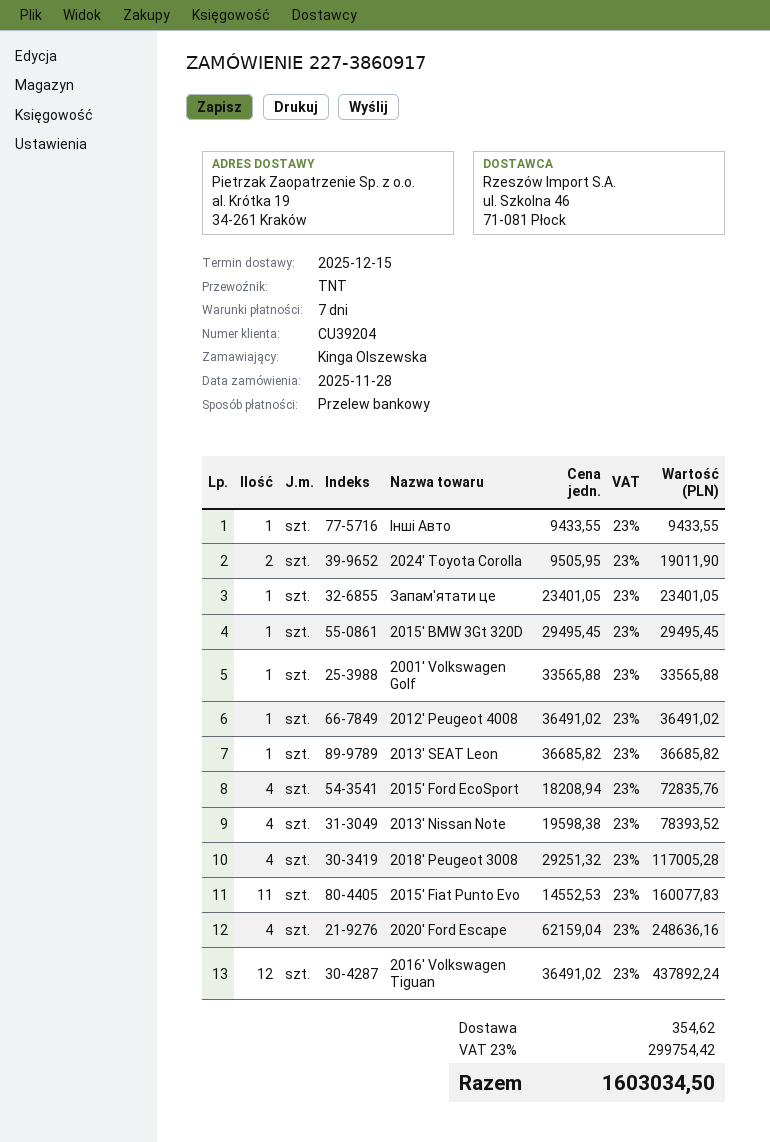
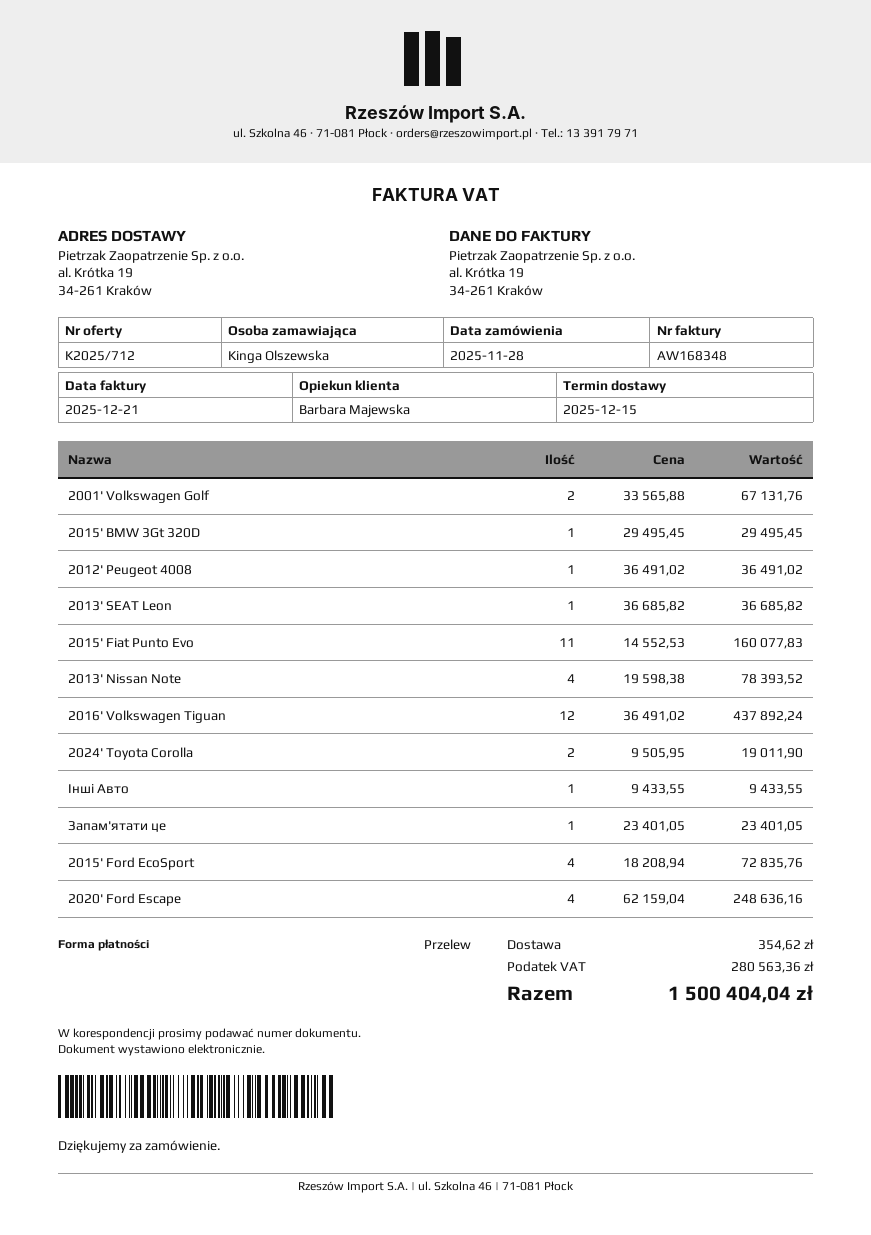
2001' Volkswagen Golf: 1 x 33565.88 = 33565.88 -> 2 x 33565.88 = 67131.76
2018' Peugeot 3008: 4 x 29251.32 = 117005.28 -> none
tax: 299754.42 -> 280563.36
total: 1603034.50 -> 1500404.04

